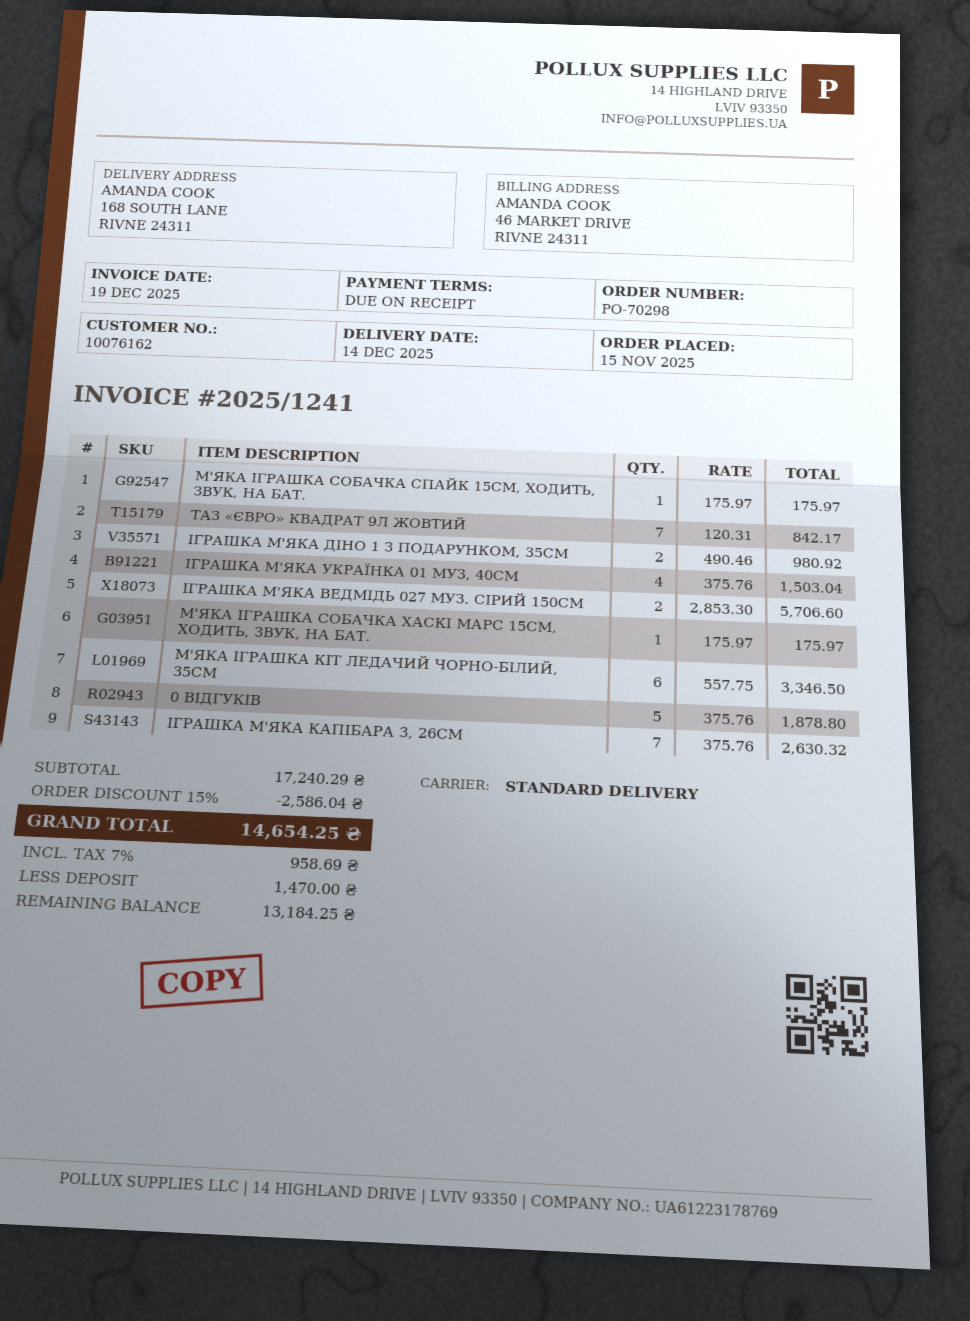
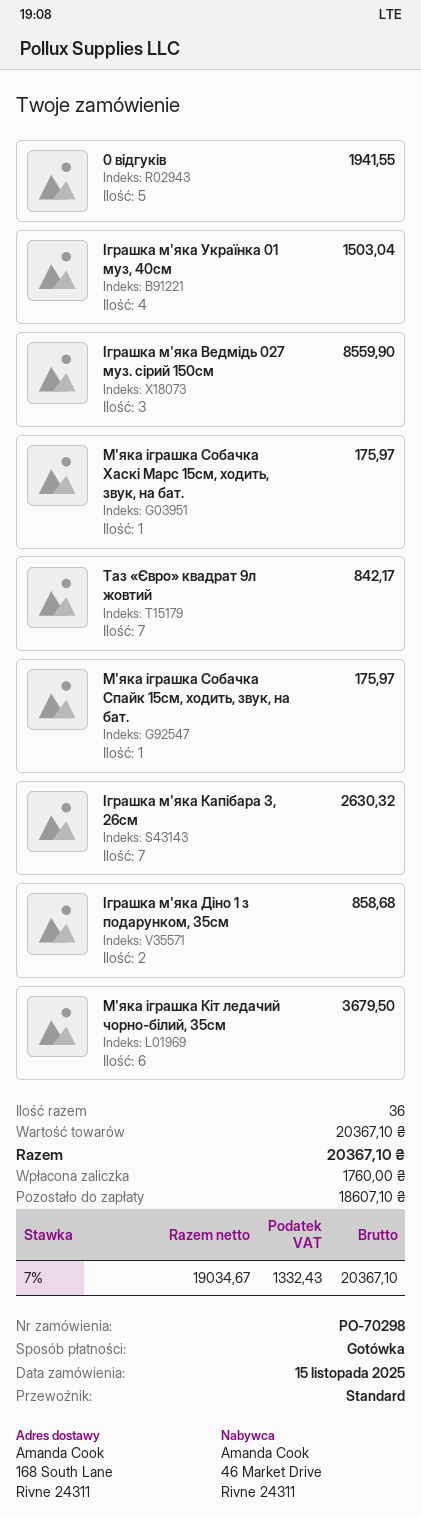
ІГРАШКА М'ЯКА ДІНО 1 З ПОДАРУНКОМ, 35СМ: 2 for 980.92 -> 2 for 858.68
ІГРАШКА М'ЯКА ВЕДМІДЬ 027 МУЗ. СІРИЙ 150СМ: 2 for 5706.60 -> 3 for 8559.90
М'ЯКА ІГРАШКА КІТ ЛЕДАЧИЙ ЧОРНО-БІЛИЙ, 35СМ: 6 for 3346.50 -> 6 for 3679.50
0 ВІДГУКІВ: 5 for 1878.80 -> 5 for 1941.55
subtotal: 17240.29 -> 20367.10
discount: 15% = 2586.04 -> none
tax: 7% = 958.69 -> 7% = 1332.43
total: 14654.25 -> 20367.10
deposit: 1470.00 -> 1760.00
balance: 13184.25 -> 18607.10

